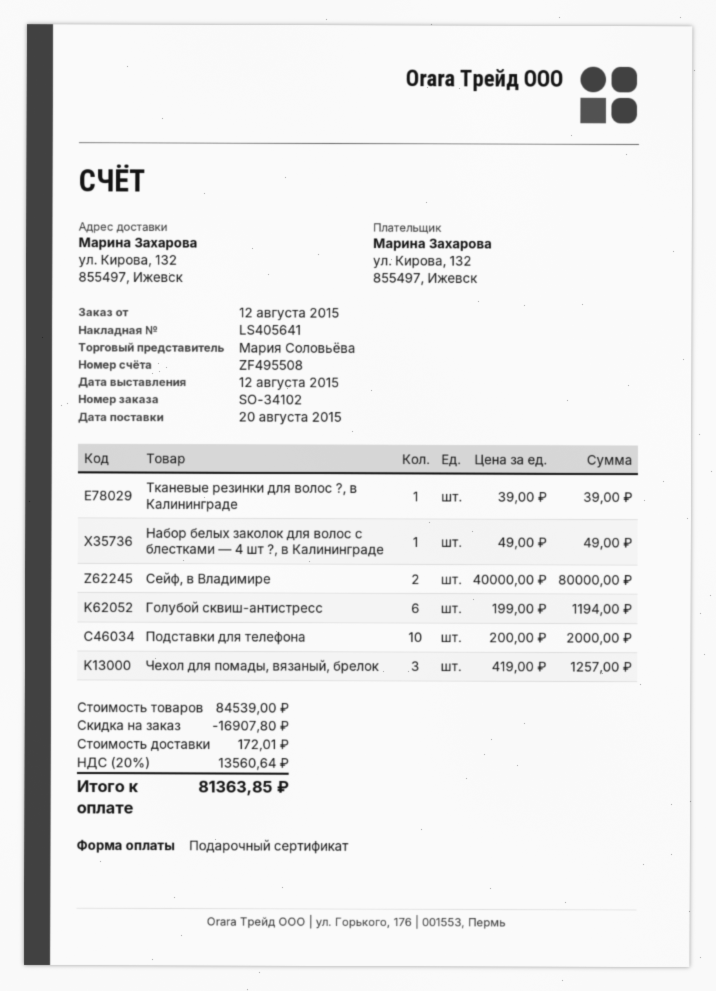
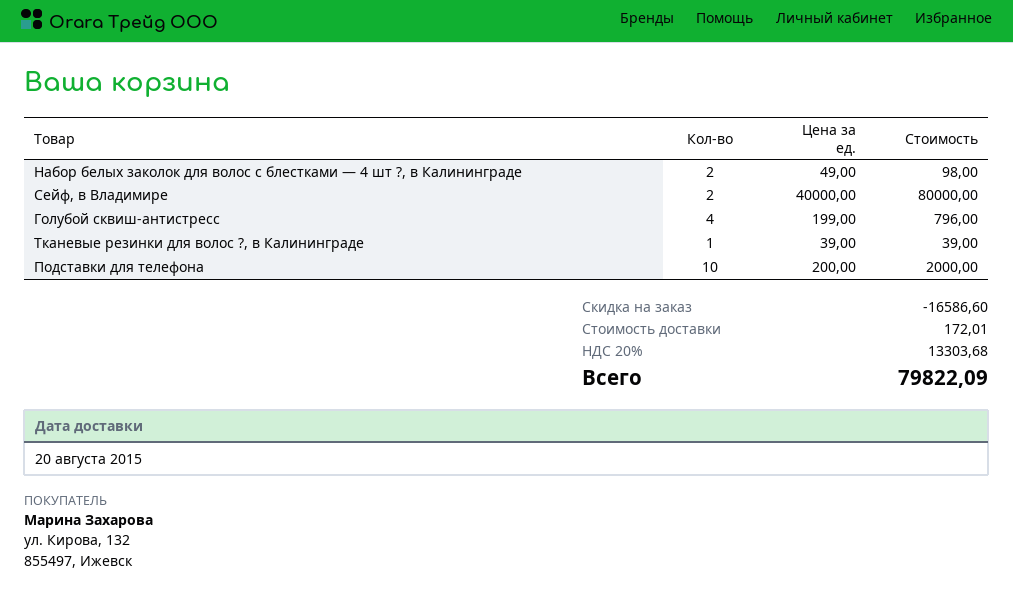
Набор белых заколок для волос с блестками — 4 шт ?, в Калининграде: 1 x 49.00 = 49.00 -> 2 x 49.00 = 98.00
Голубой сквиш-антистресс: 6 x 199.00 = 1194.00 -> 4 x 199.00 = 796.00
Чехол для помады, вязаный, брелок: 3 x 419.00 = 1257.00 -> none
discount: 16907.80 -> 16586.60
tax: 20% = 13560.64 -> 20% = 13303.68
total: 81363.85 -> 79822.09

